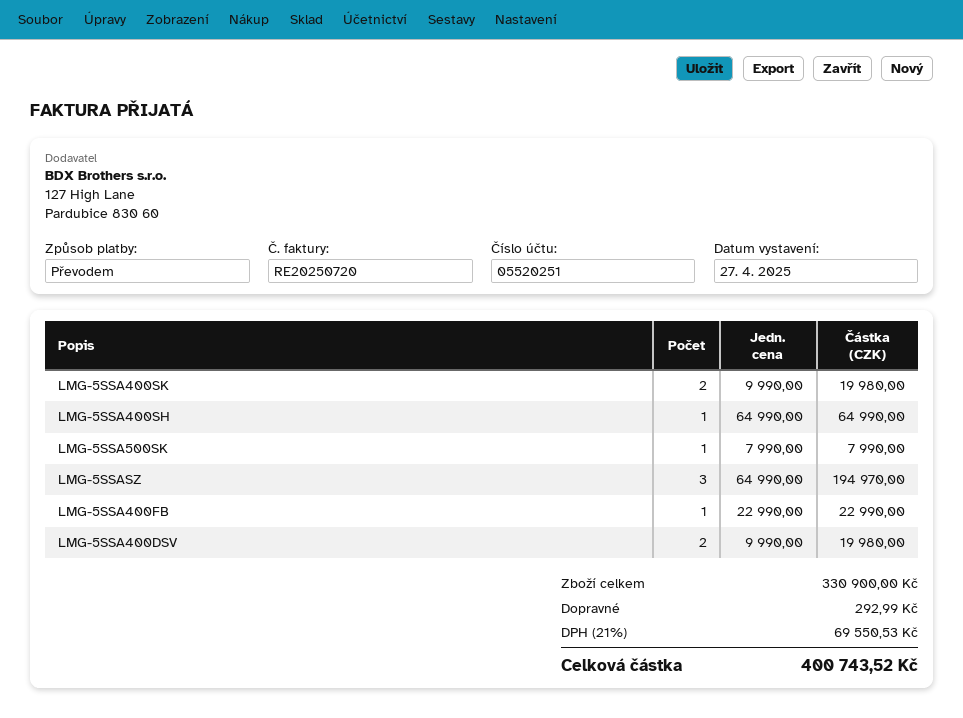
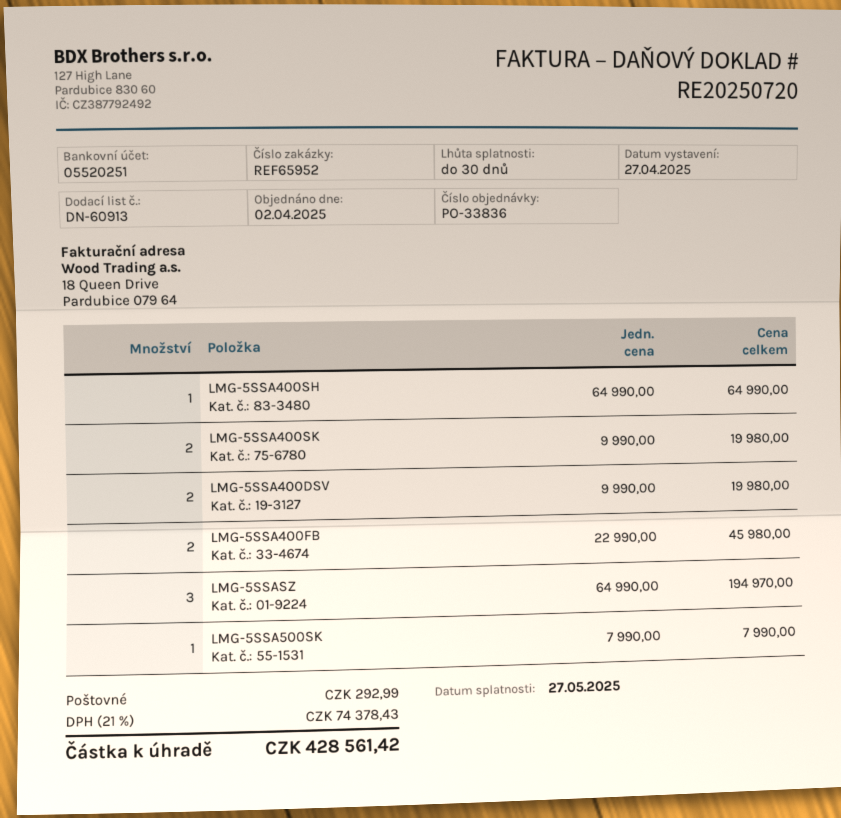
LMG-5SSA400FB: 1 x 22990.00 = 22990.00 -> 2 x 22990.00 = 45980.00
tax: 21% = 69550.53 -> 21% = 74378.43
total: 400743.52 -> 428561.42

